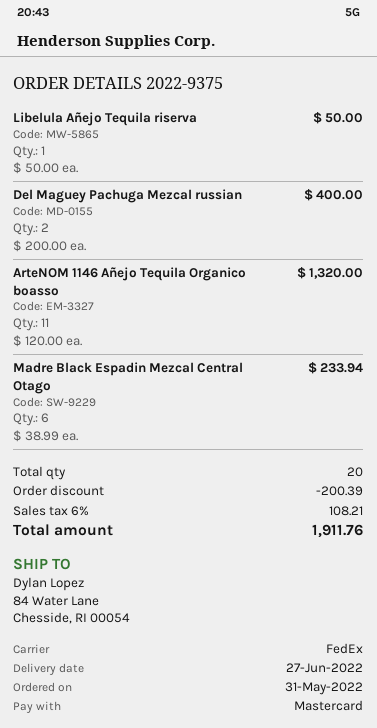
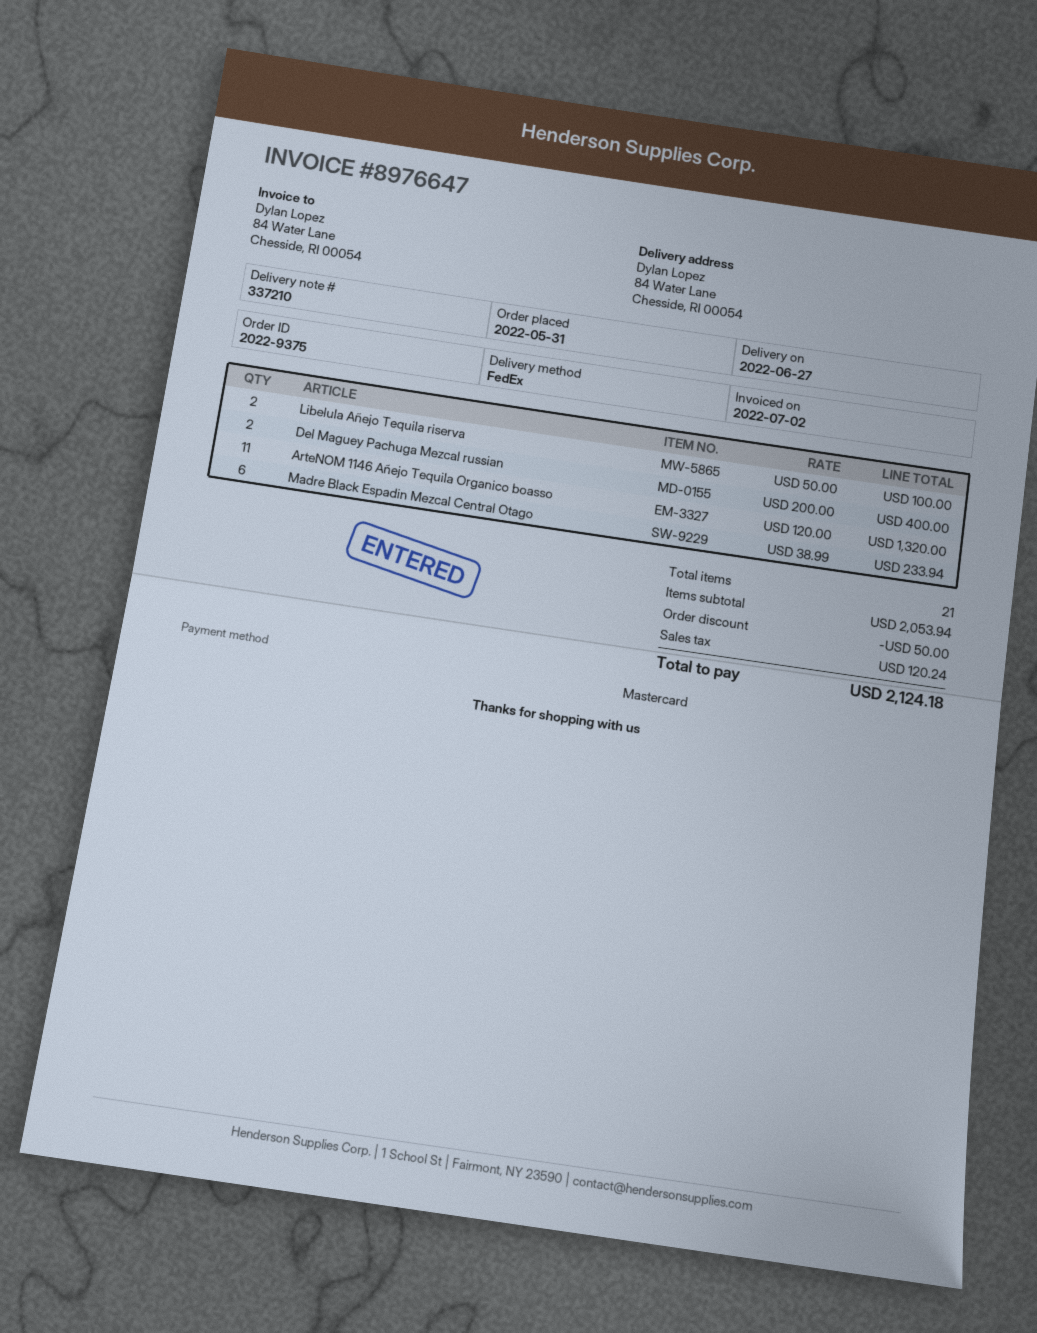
Libelula Añejo Tequila riserva: 1 x 50.00 = 50.00 -> 2 x 50.00 = 100.00
total quantity: 20 -> 21
discount: 200.39 -> 50.00
tax: 108.21 -> 120.24
total: 1911.76 -> 2124.18

